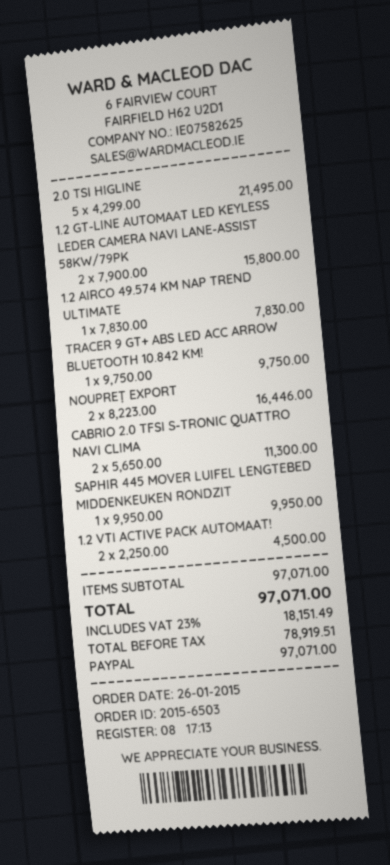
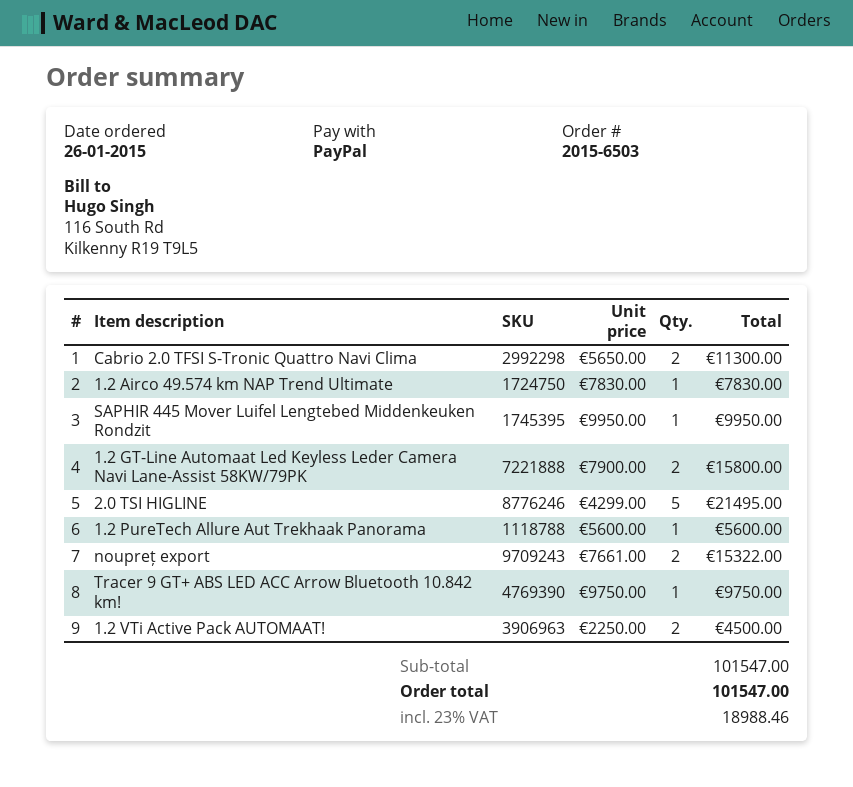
NOUPREȚ EXPORT: 2 x 8223.00 = 16446.00 -> 2 x 7661.00 = 15322.00
1.2 PureTech Allure Aut Trekhaak Panorama: none -> 1 x 5600.00 = 5600.00
subtotal: 97071.00 -> 101547.00
tax: 23% = 18151.49 -> 23% = 18988.46
total: 97071.00 -> 101547.00

